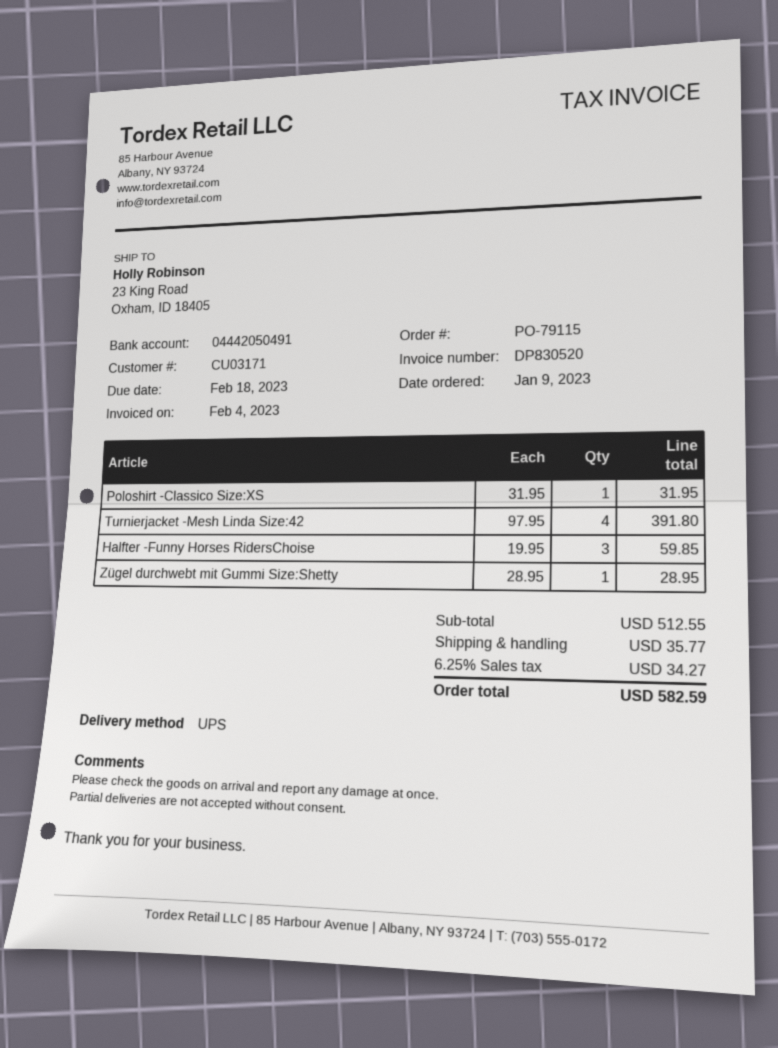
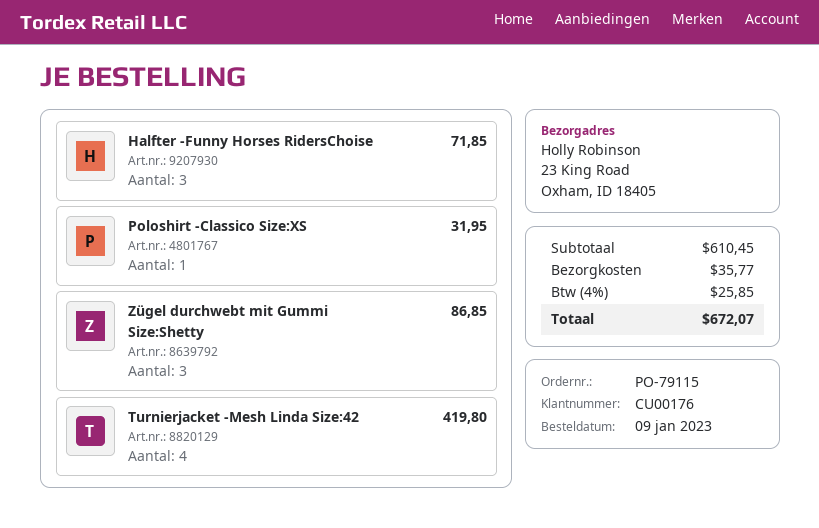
customer number: CU03171 -> CU00176
Turnierjacket -Mesh Linda Size:42: 4 for 391.80 -> 4 for 419.80
Halfter -Funny Horses RidersChoise: 3 for 59.85 -> 3 for 71.85
Zügel durchwebt mit Gummi Size:Shetty: 1 for 28.95 -> 3 for 86.85
subtotal: 512.55 -> 610.45
tax: 6.25% = 34.27 -> 4% = 25.85
total: 582.59 -> 672.07

